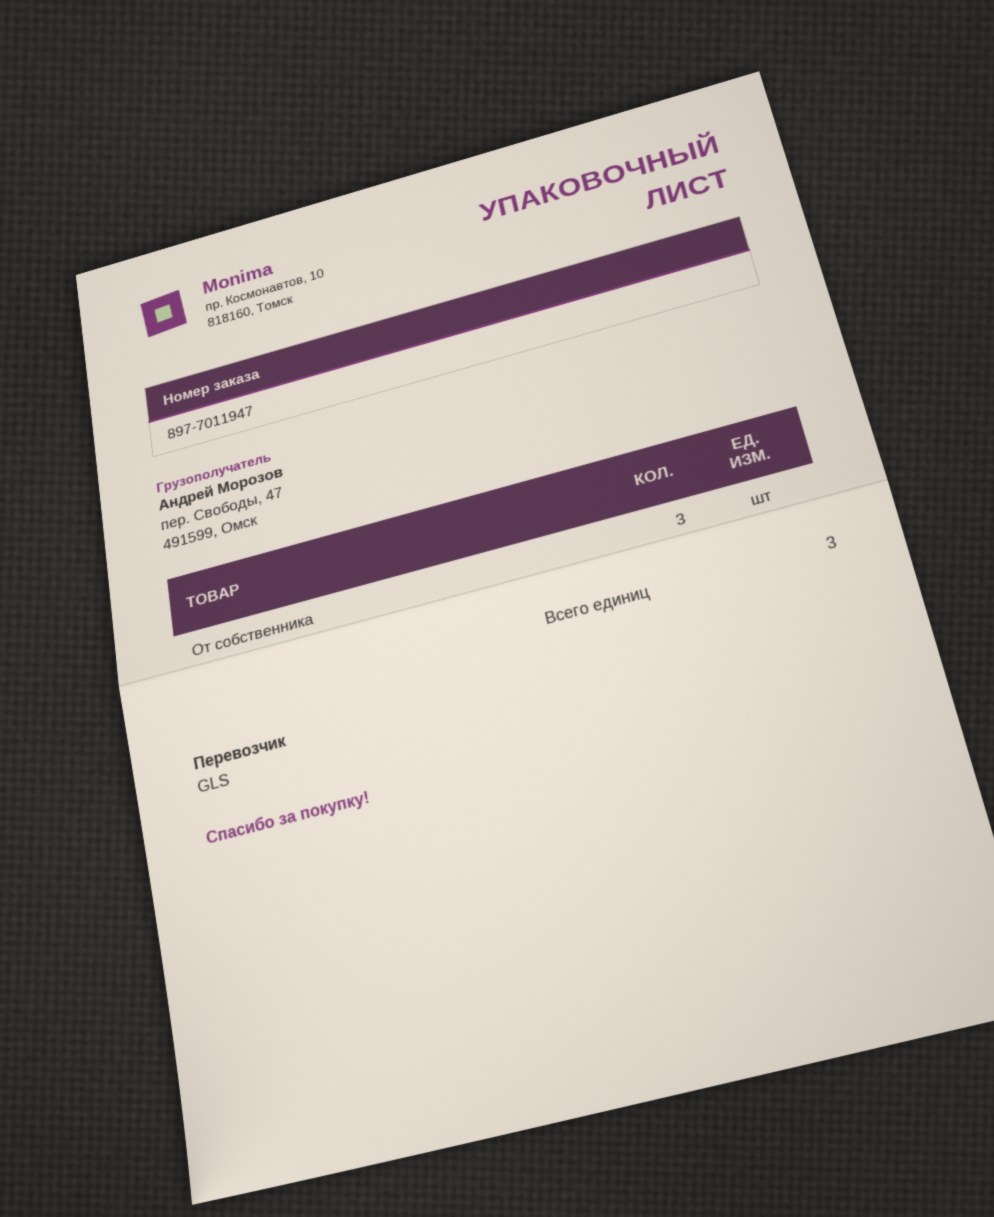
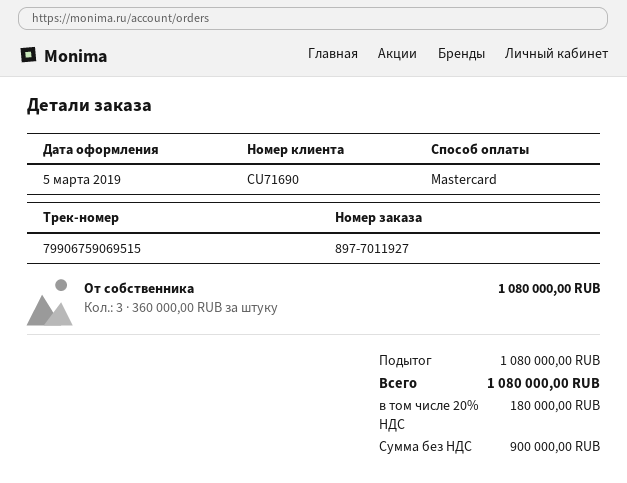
order number: 897-7011947 -> 897-7011927

